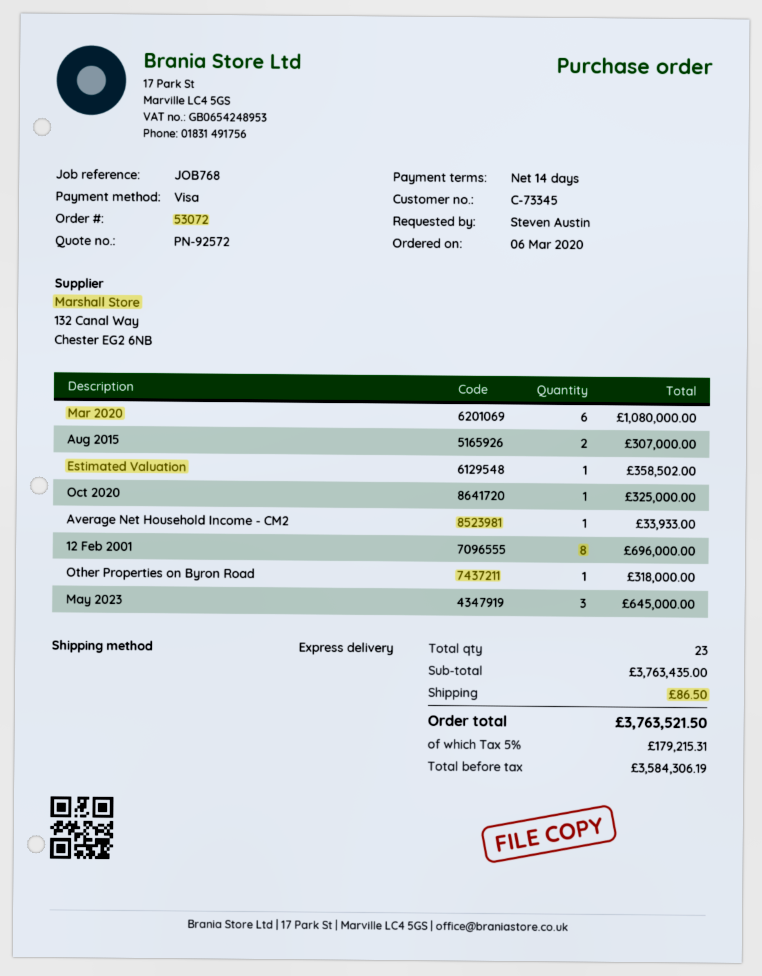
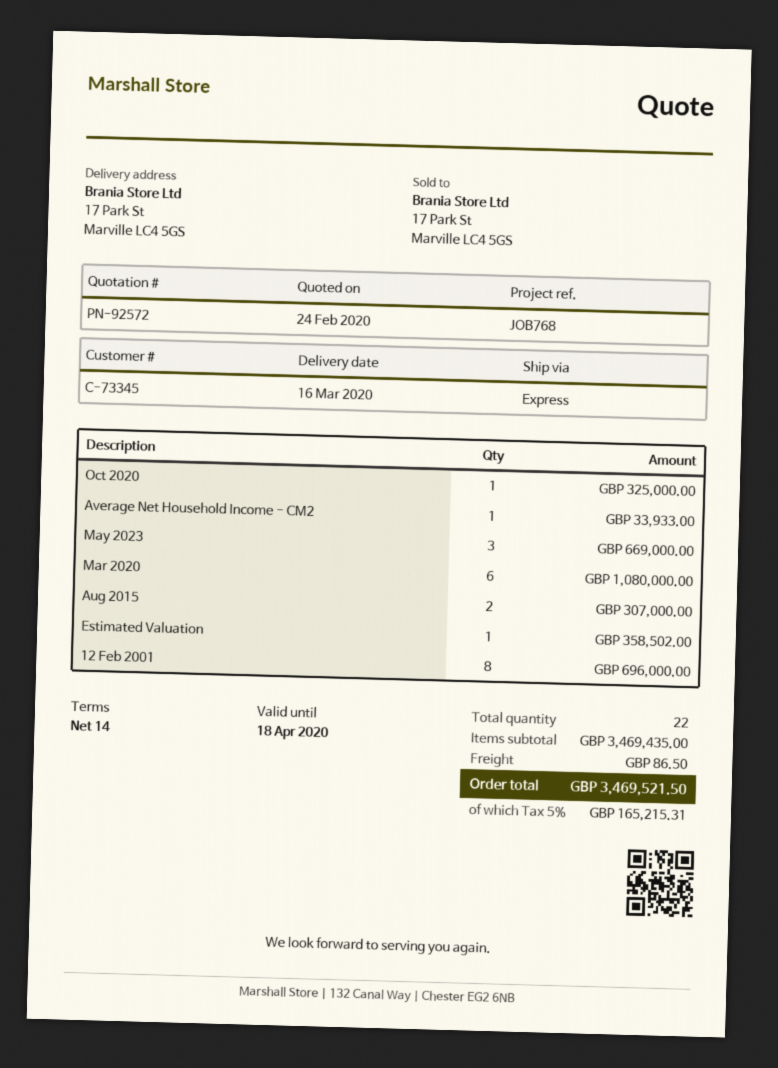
Other Properties on Byron Road: 1 for 318000.00 -> none
May 2023: 3 for 645000.00 -> 3 for 669000.00
total quantity: 23 -> 22
subtotal: 3763435.00 -> 3469435.00
tax: 5% = 179215.31 -> 5% = 165215.31
total: 3763521.50 -> 3469521.50

